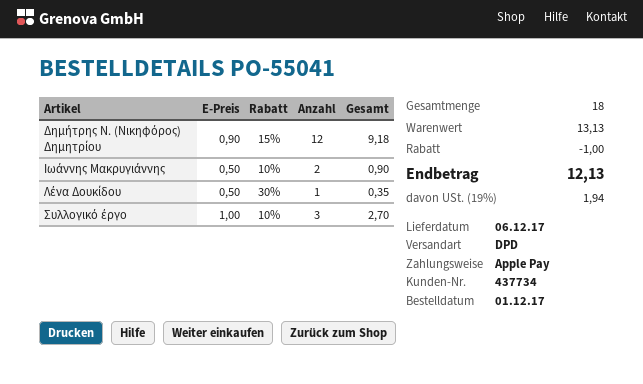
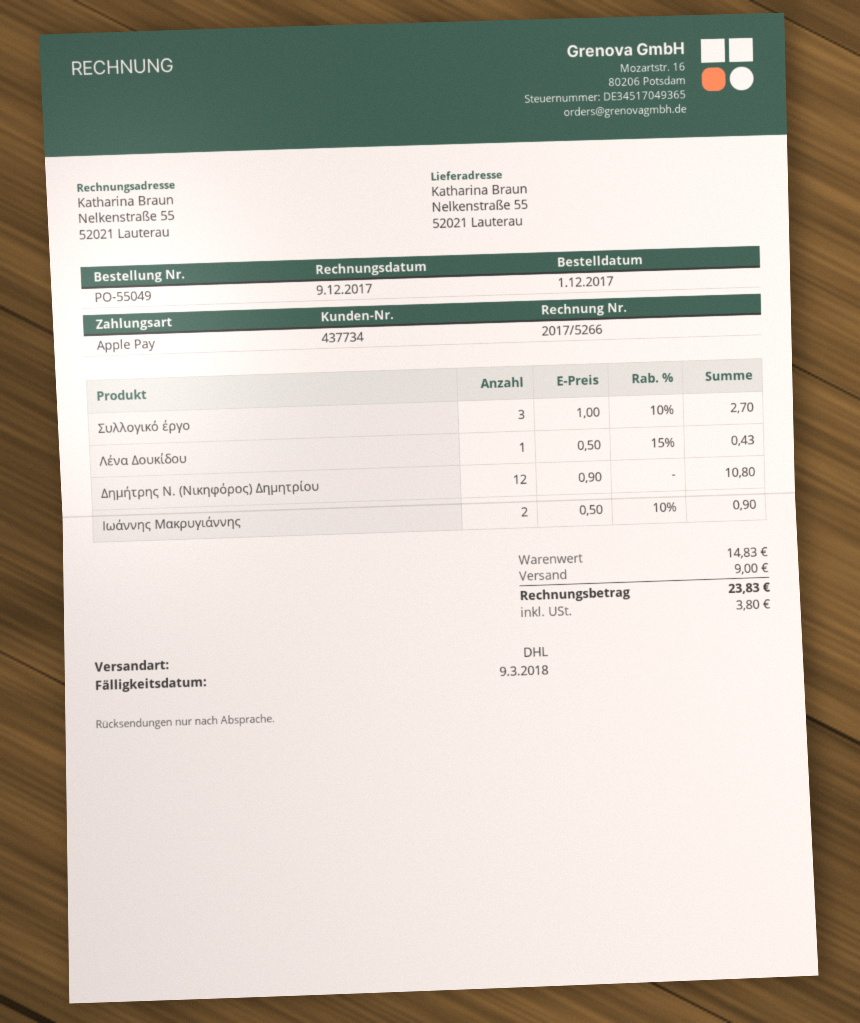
order number: PO-55041 -> PO-55049
shipping method: DPD -> DHL
Δημήτρης Ν. (Νικηφόρος) Δημητρίου: 12 x 0.90 - 15% = 9.18 -> 12 x 0.90 = 10.80
Λένα Δουκίδου: 1 x 0.50 - 30% = 0.35 -> 1 x 0.50 - 15% = 0.43
subtotal: 13.13 -> 14.83
discount: 1.00 -> none
shipping: none -> 9.00
tax: 1.94 -> 3.80
total: 12.13 -> 23.83

